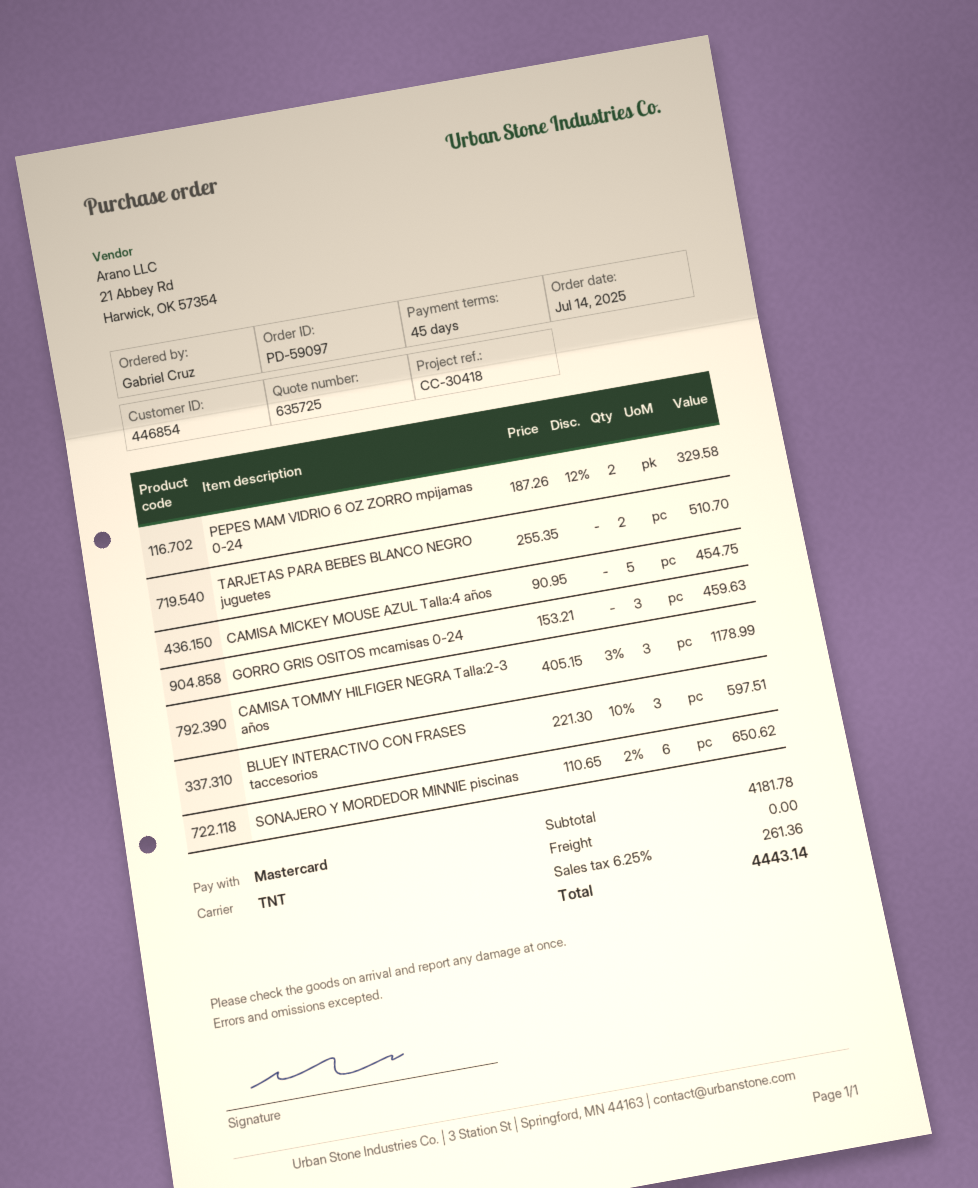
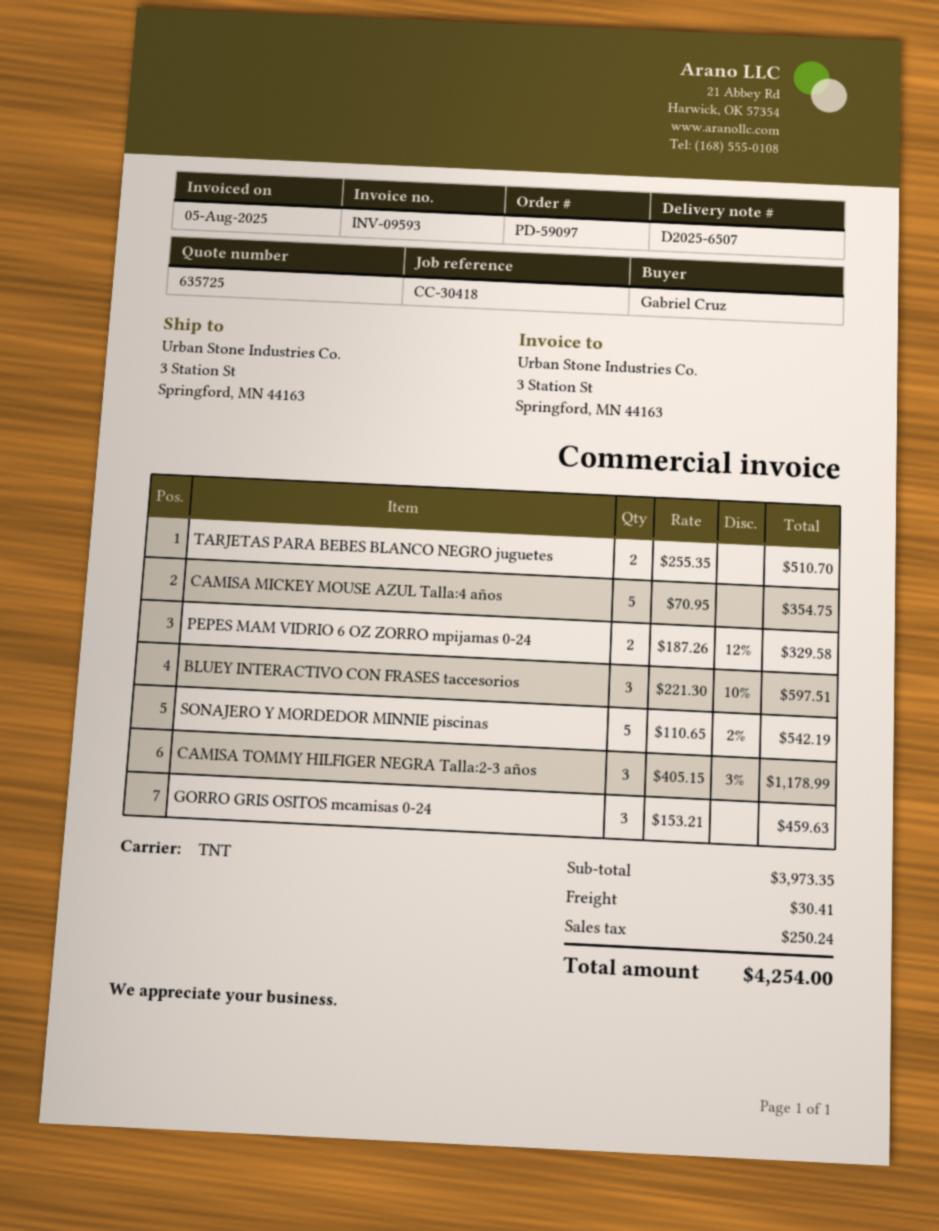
CAMISA MICKEY MOUSE AZUL Talla:4 años: 5 x 90.95 = 454.75 -> 5 x 70.95 = 354.75
SONAJERO Y MORDEDOR MINNIE piscinas: 6 x 110.65 - 2% = 650.62 -> 5 x 110.65 - 2% = 542.19
subtotal: 4181.78 -> 3973.35
shipping: 0.00 -> 30.41
tax: 261.36 -> 250.24
total: 4443.14 -> 4254.00

